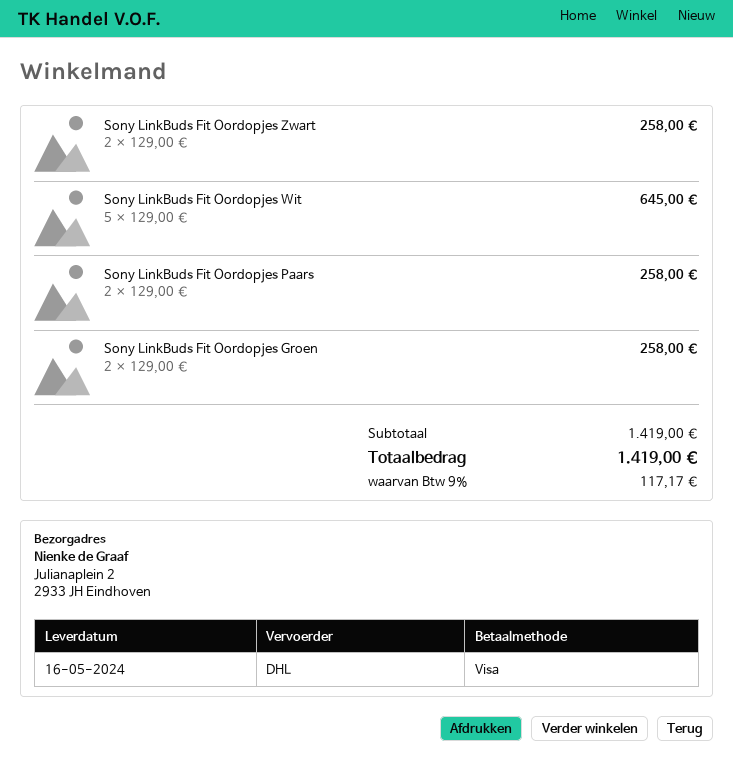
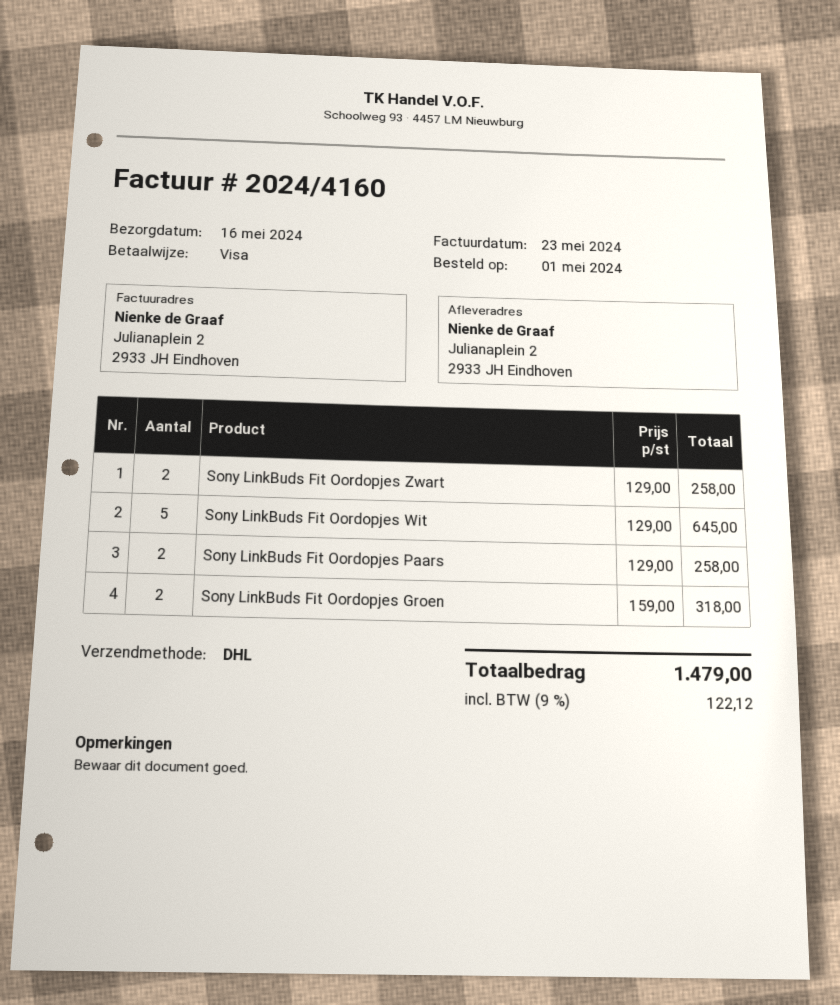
Sony LinkBuds Fit Oordopjes Groen: 2 x 129.00 = 258.00 -> 2 x 159.00 = 318.00
tax: 9% = 117.17 -> 9% = 122.12
total: 1419.00 -> 1479.00

